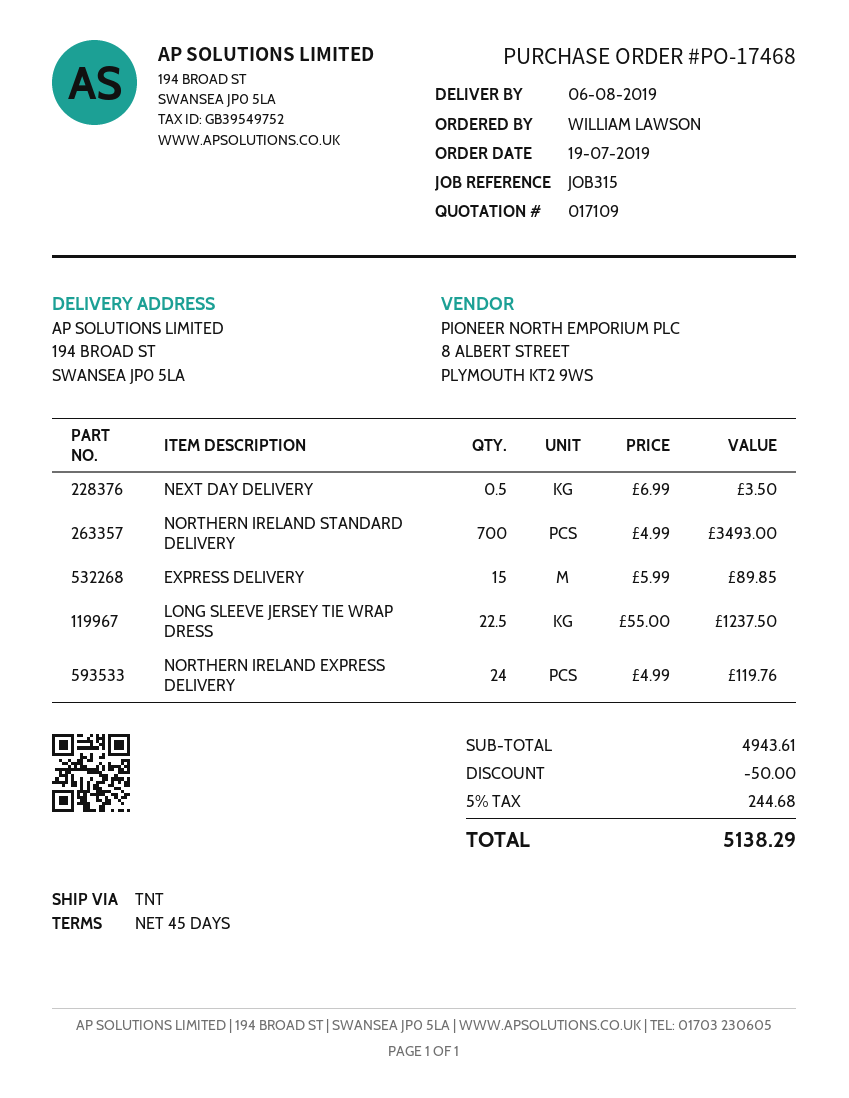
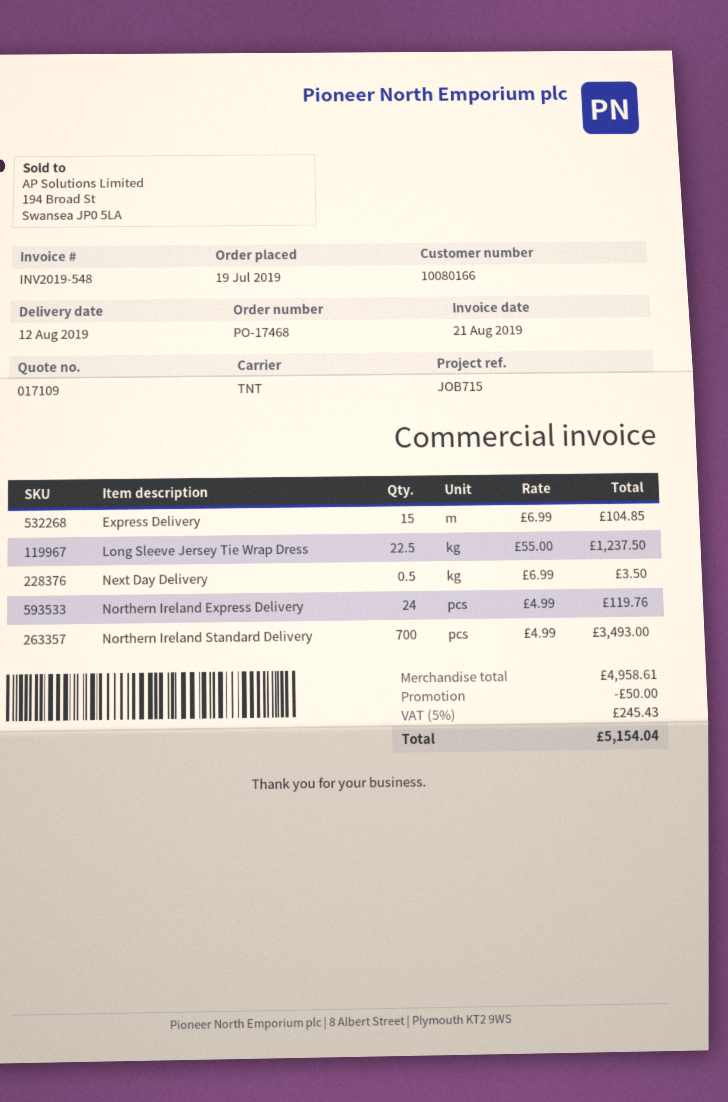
delivery date: 2019-08-06 -> 2019-08-12
reference: JOB315 -> JOB715
EXPRESS DELIVERY: 15 x 5.99 = 89.85 -> 15 x 6.99 = 104.85
subtotal: 4943.61 -> 4958.61
tax: 5% = 244.68 -> 5% = 245.43
total: 5138.29 -> 5154.04

